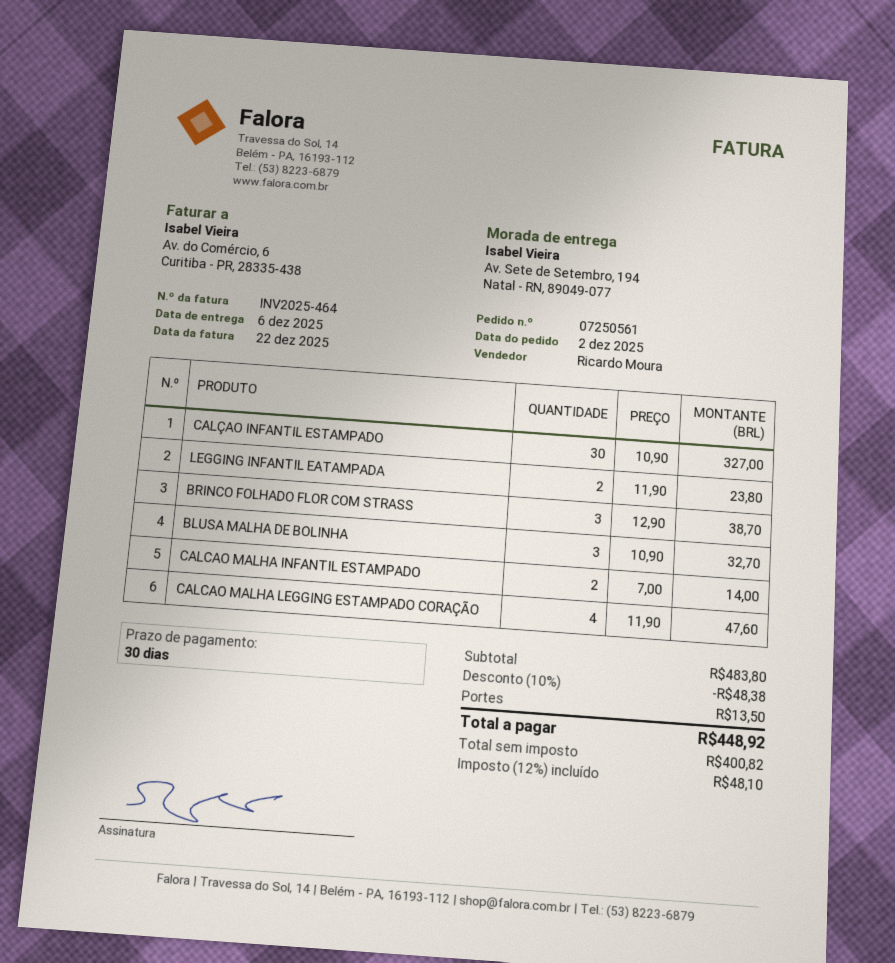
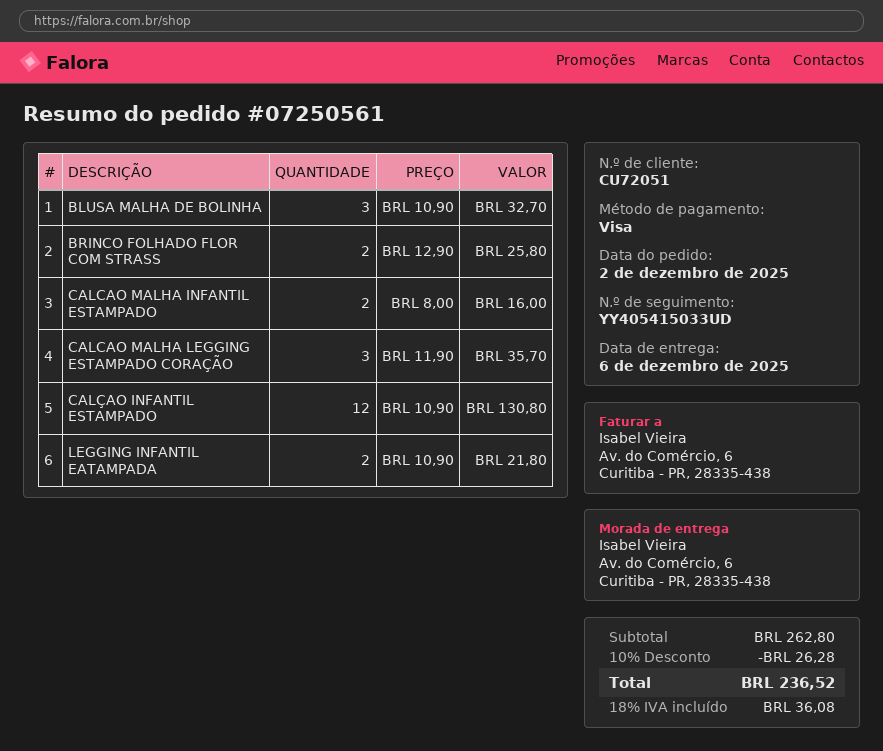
ship to: Av. Sete de Setembro, 194, Natal - RN, 89049-077 -> Av. do Comércio, 6, Curitiba - PR, 28335-438
CALÇAO INFANTIL ESTAMPADO: 30 x 10.90 = 327.00 -> 12 x 10.90 = 130.80
LEGGING INFANTIL EATAMPADA: 2 x 11.90 = 23.80 -> 2 x 10.90 = 21.80
BRINCO FOLHADO FLOR COM STRASS: 3 x 12.90 = 38.70 -> 2 x 12.90 = 25.80
CALCAO MALHA INFANTIL ESTAMPADO: 2 x 7.00 = 14.00 -> 2 x 8.00 = 16.00
CALCAO MALHA LEGGING ESTAMPADO CORAÇÃO: 4 x 11.90 = 47.60 -> 3 x 11.90 = 35.70
subtotal: 483.80 -> 262.80
discount: 10% = 48.38 -> 10% = 26.28
shipping: 13.50 -> none
tax: 12% = 48.10 -> 18% = 36.08
total: 448.92 -> 236.52

